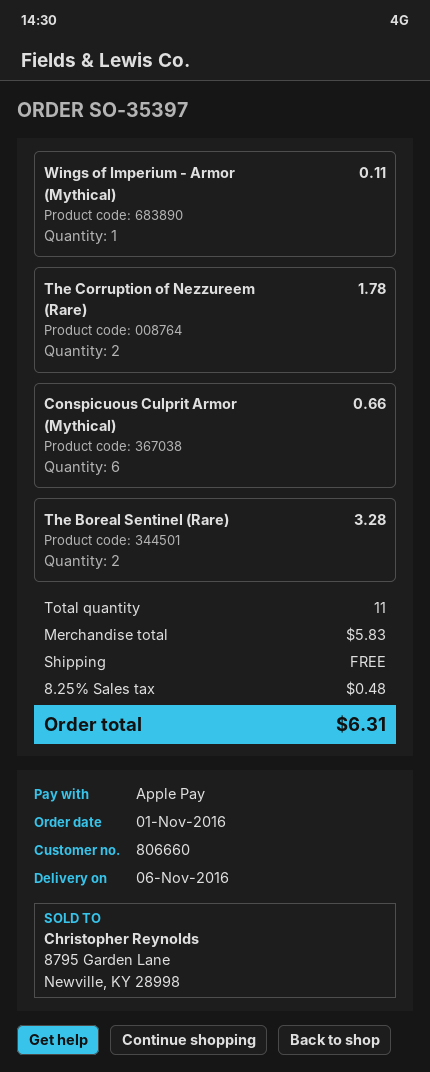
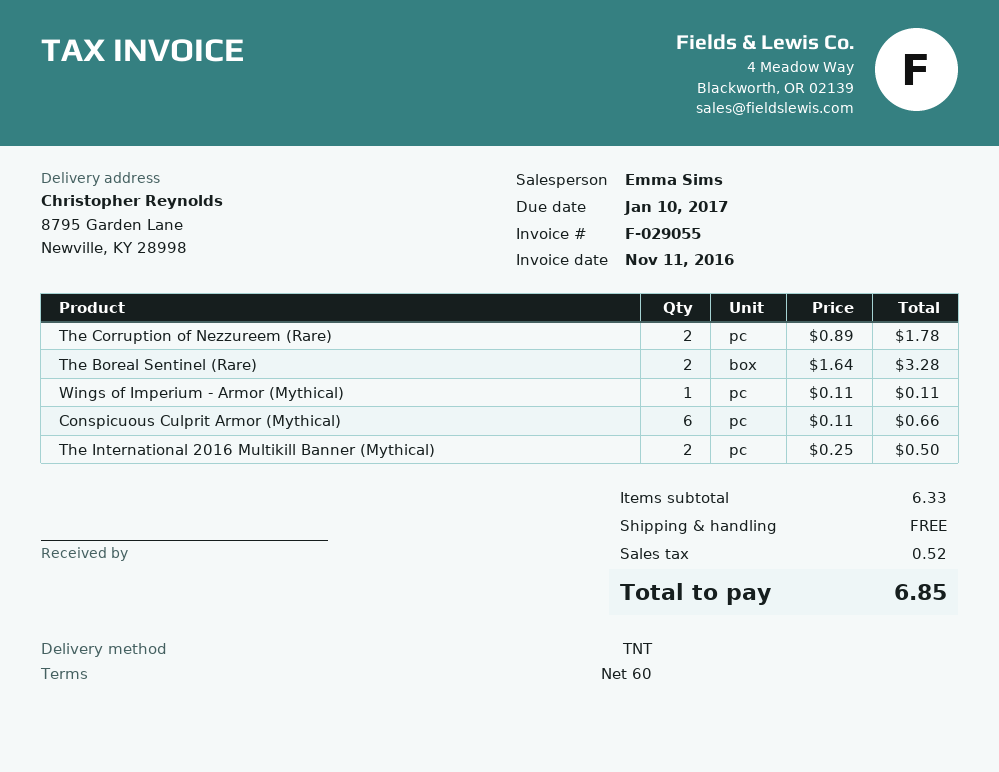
The International 2016 Multikill Banner (Mythical): none -> 2 for 0.50
subtotal: 5.83 -> 6.33
tax: 0.48 -> 0.52
total: 6.31 -> 6.85

